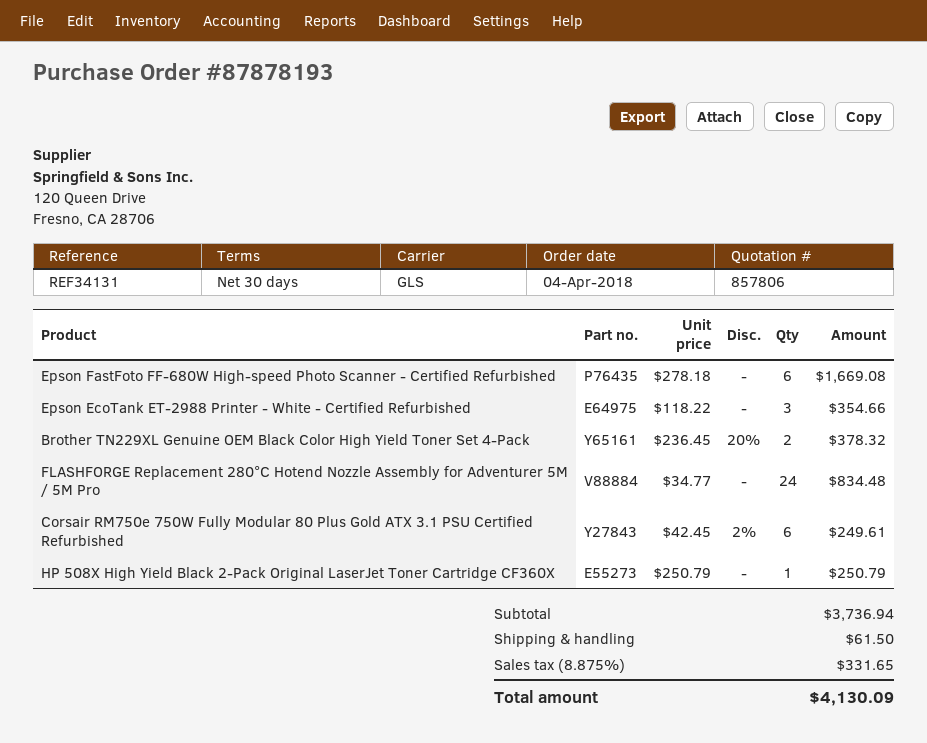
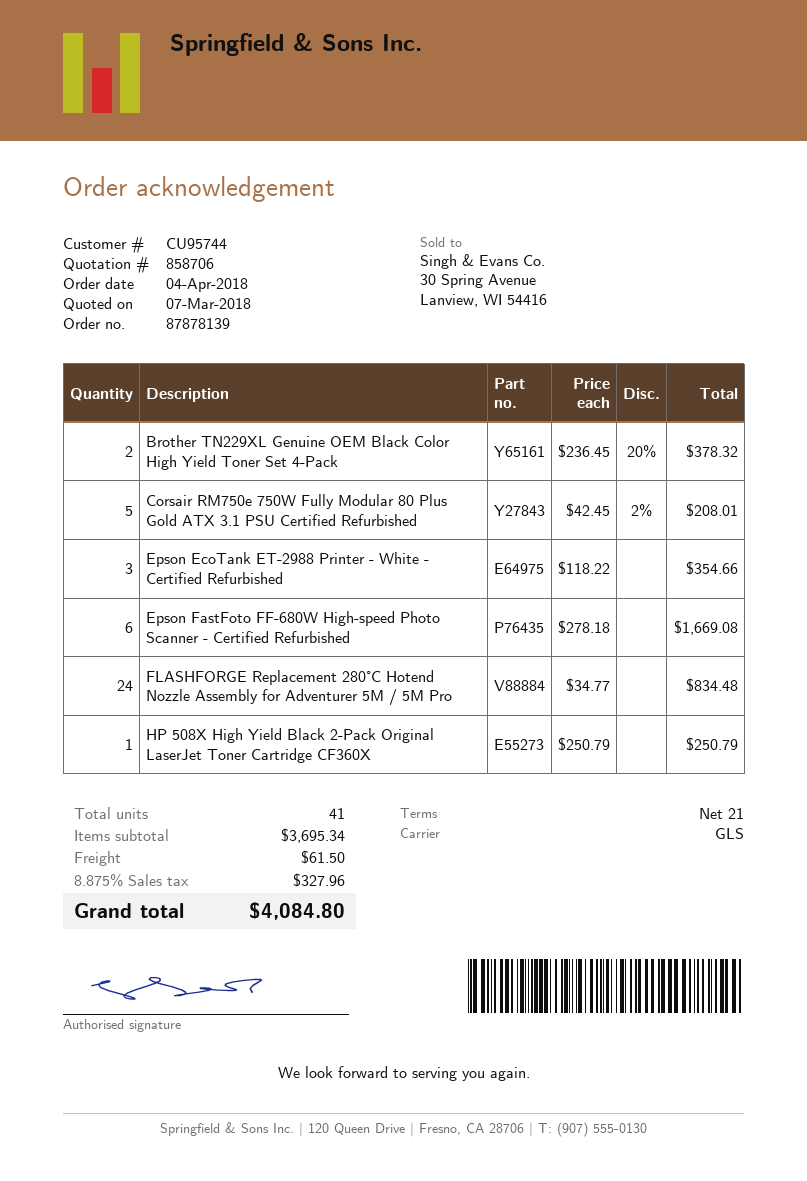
quote number: 857806 -> 858706
order number: 87878193 -> 87878139
payment terms: 30 days -> 21 days
Corsair RM750e 750W Fully Modular 80 Plus Gold ATX 3.1 PSU Certified Refurbished: 6 x 42.45 - 2% = 249.61 -> 5 x 42.45 - 2% = 208.01
subtotal: 3736.94 -> 3695.34
tax: 8.875% = 331.65 -> 8.875% = 327.96
total: 4130.09 -> 4084.80

